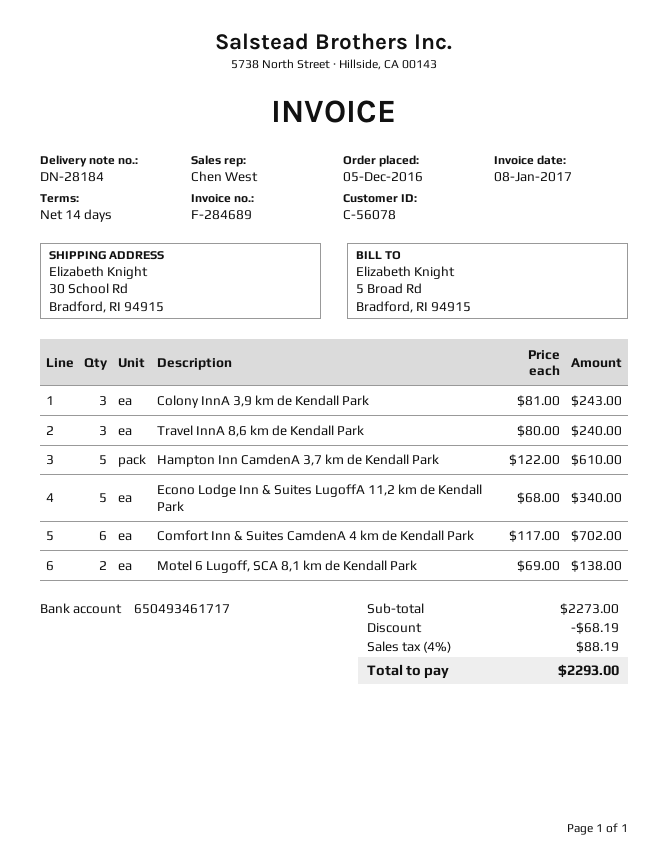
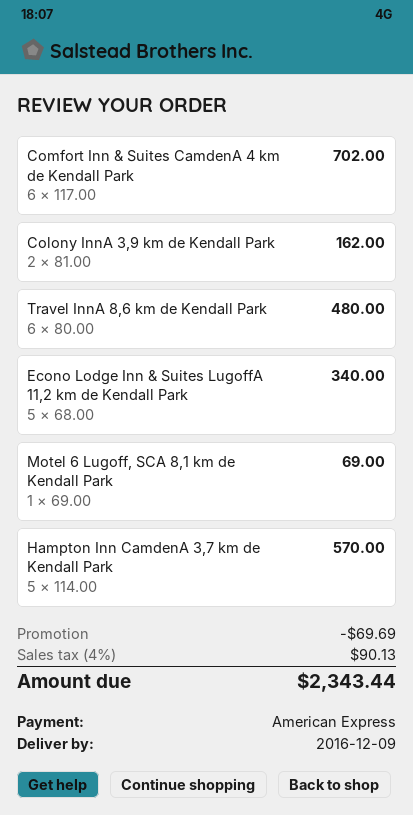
Colony InnA 3,9 km de Kendall Park: 3 x 81.00 = 243.00 -> 2 x 81.00 = 162.00
Travel InnA 8,6 km de Kendall Park: 3 x 80.00 = 240.00 -> 6 x 80.00 = 480.00
Hampton Inn CamdenA 3,7 km de Kendall Park: 5 x 122.00 = 610.00 -> 5 x 114.00 = 570.00
Motel 6 Lugoff, SCA 8,1 km de Kendall Park: 2 x 69.00 = 138.00 -> 1 x 69.00 = 69.00
discount: 68.19 -> 69.69
tax: 4% = 88.19 -> 4% = 90.13
total: 2293.00 -> 2343.44

